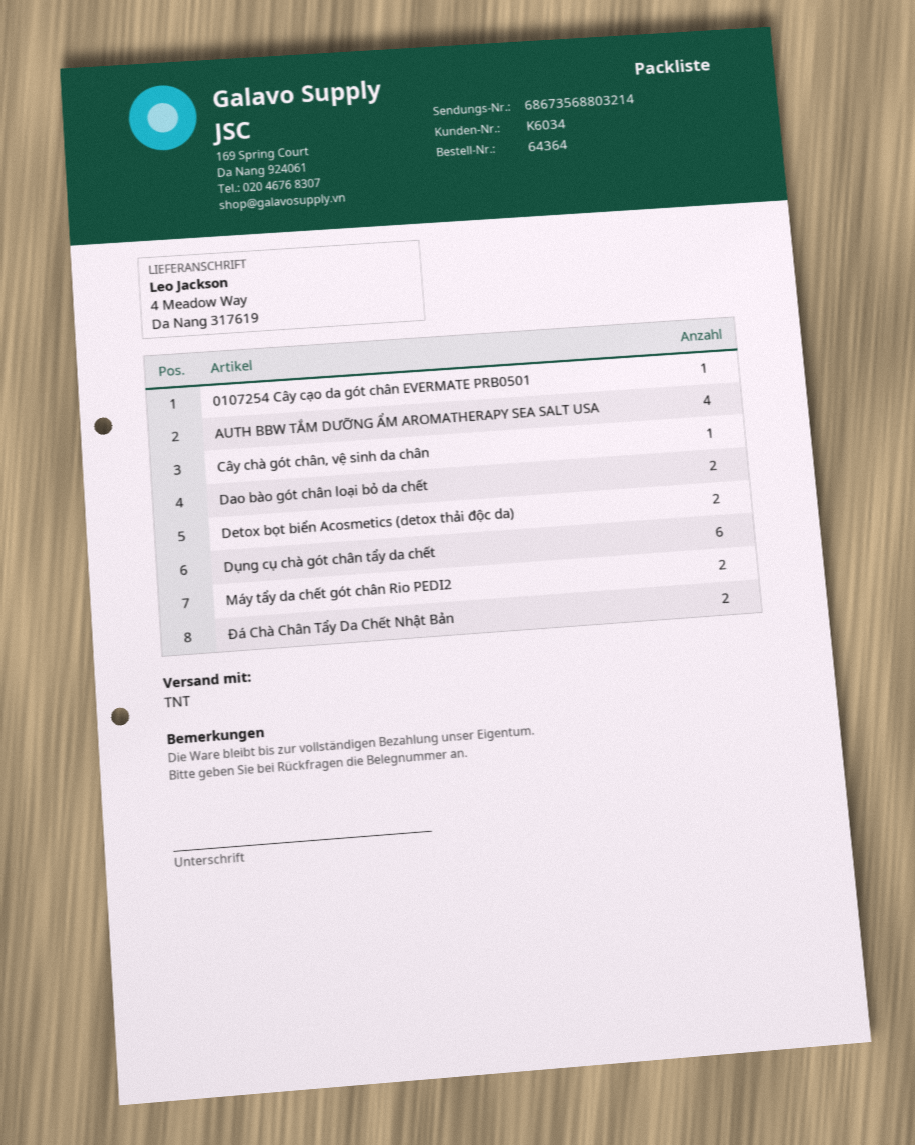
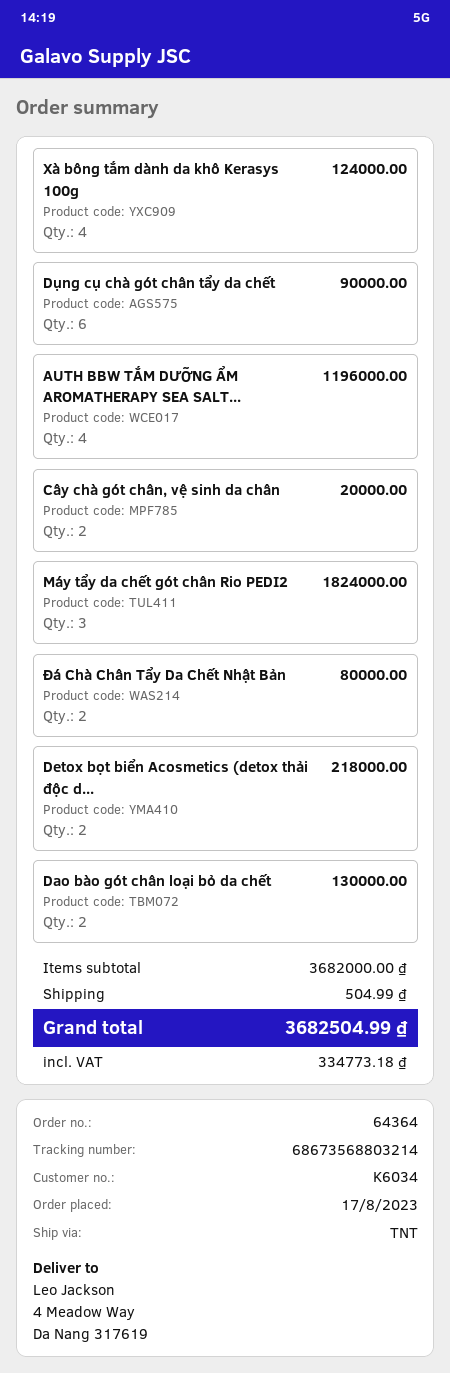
0107254 Cây cạo da gót chân EVERMATE PRB0501: 1 -> none
Cây chà gót chân, vệ sinh da chân: 1 -> 2
Máy tẩy da chết gót chân Rio PEDI2: 2 -> 3
Xà bông tắm dành da khô Kerasys 100g: none -> 4

